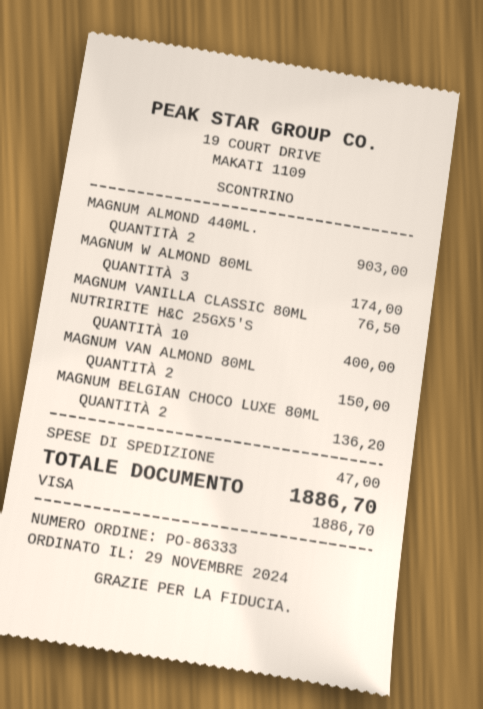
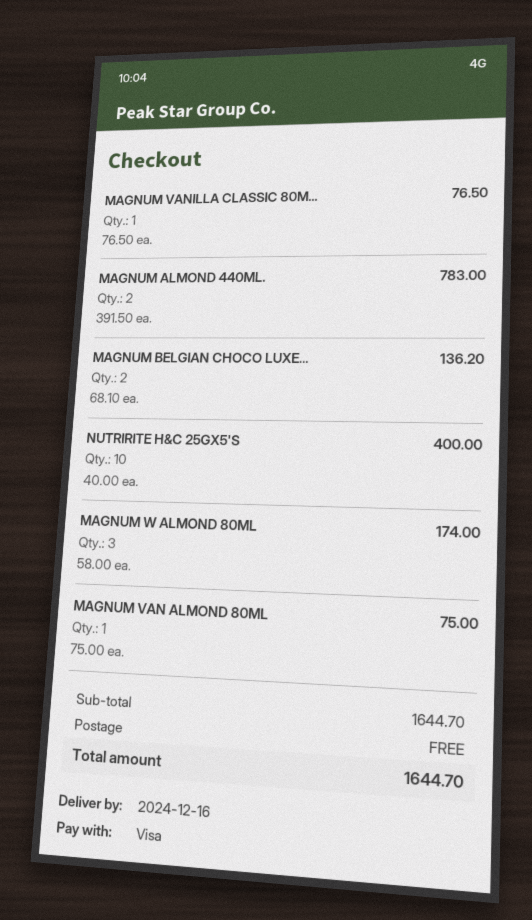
MAGNUM ALMOND 440ML.: 2 for 903.00 -> 2 for 783.00
MAGNUM VAN ALMOND 80ML: 2 for 150.00 -> 1 for 75.00
shipping: 47.00 -> 0.00
total: 1886.70 -> 1644.70

